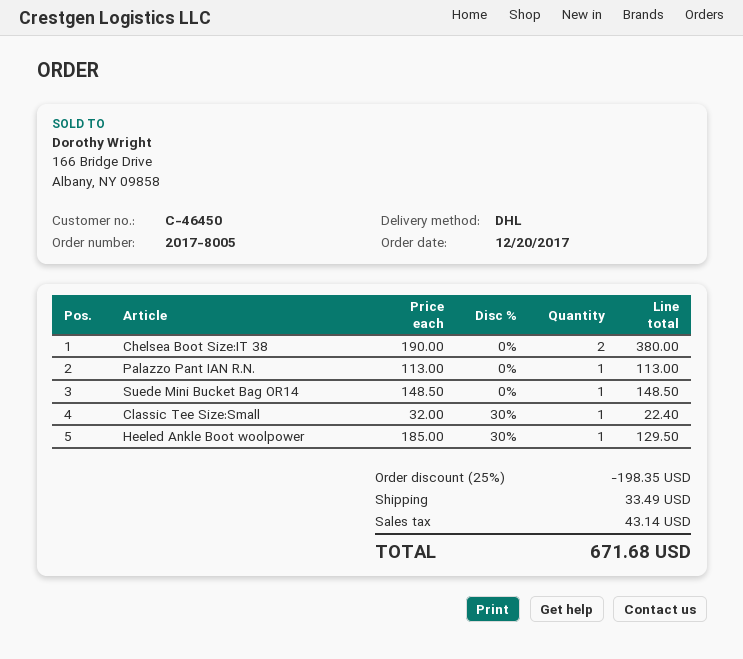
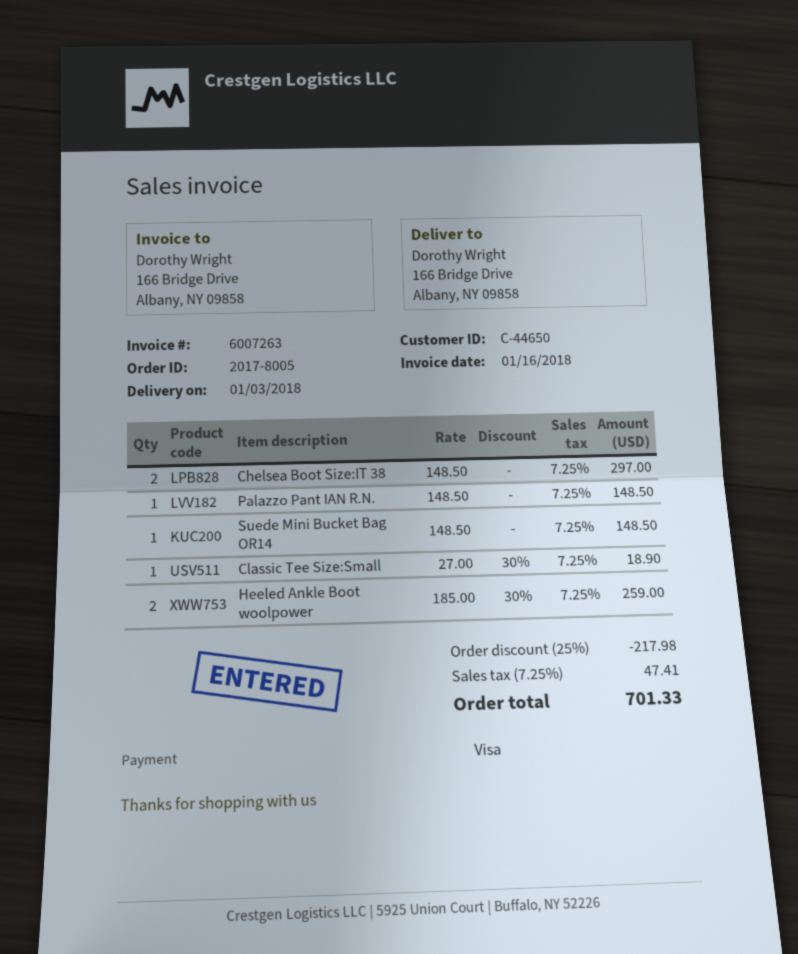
customer number: C-46450 -> C-44650
Chelsea Boot Size:IT 38: 2 x 190.00 = 380.00 -> 2 x 148.50 = 297.00
Palazzo Pant IAN R.N.: 1 x 113.00 = 113.00 -> 1 x 148.50 = 148.50
Classic Tee Size:Small: 1 x 32.00 - 30% = 22.40 -> 1 x 27.00 - 30% = 18.90
Heeled Ankle Boot woolpower: 1 x 185.00 - 30% = 129.50 -> 2 x 185.00 - 30% = 259.00
discount: 25% = 198.35 -> 25% = 217.98
shipping: 33.49 -> none
tax: 43.14 -> 47.41
total: 671.68 -> 701.33

